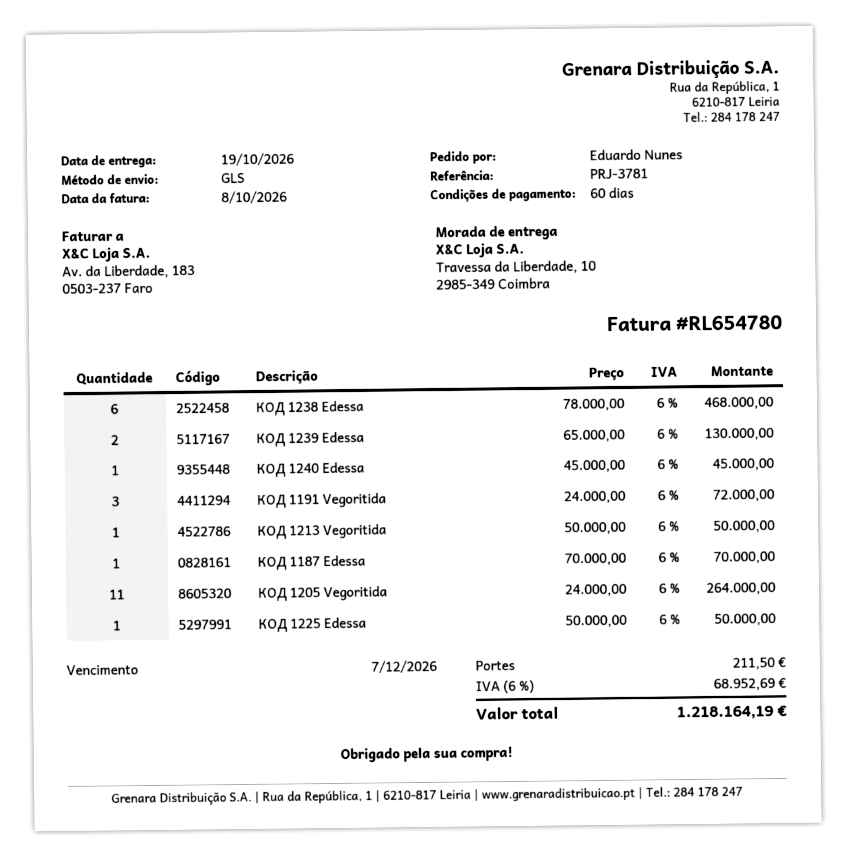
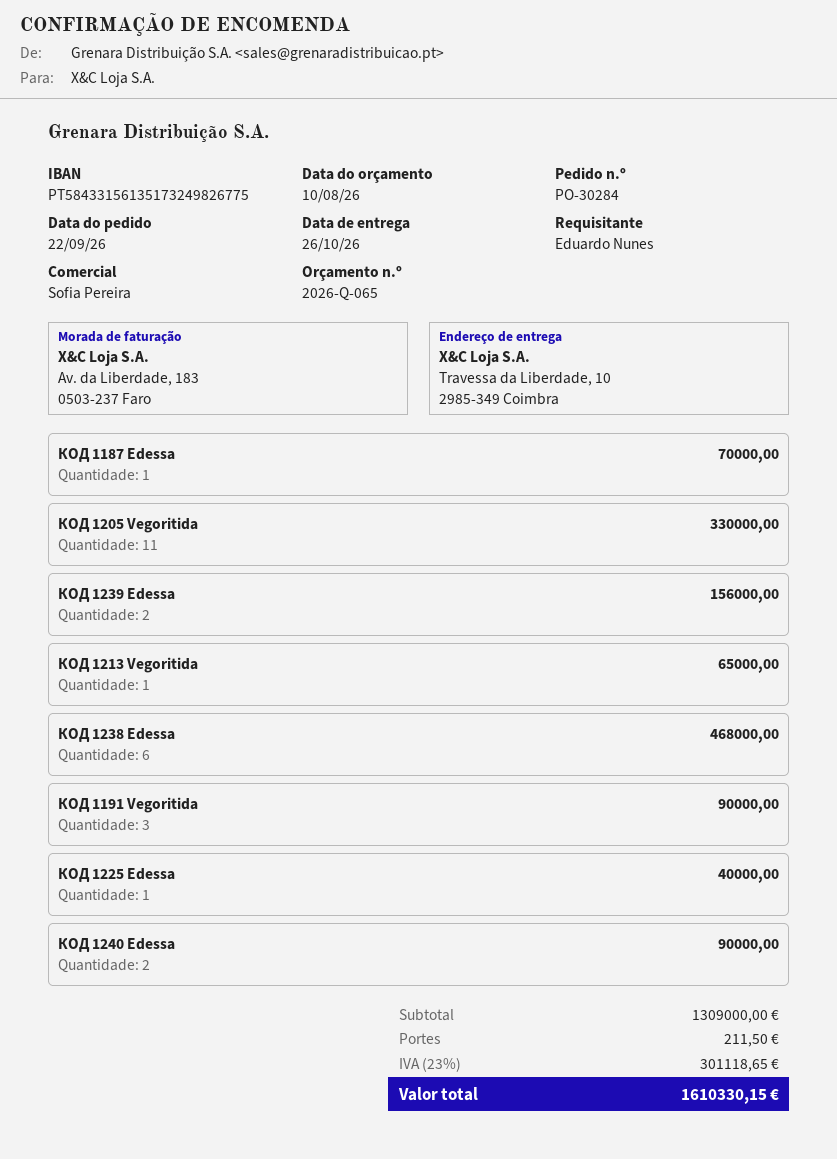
delivery date: 2026-10-19 -> 2026-10-26
КОД 1239 Edessa: 2 for 130000.00 -> 2 for 156000.00
КОД 1240 Edessa: 1 for 45000.00 -> 2 for 90000.00
КОД 1191 Vegoritida: 3 for 72000.00 -> 3 for 90000.00
КОД 1213 Vegoritida: 1 for 50000.00 -> 1 for 65000.00
КОД 1205 Vegoritida: 11 for 264000.00 -> 11 for 330000.00
КОД 1225 Edessa: 1 for 50000.00 -> 1 for 40000.00
tax: 6% = 68952.69 -> 23% = 301118.65
total: 1218164.19 -> 1610330.15

